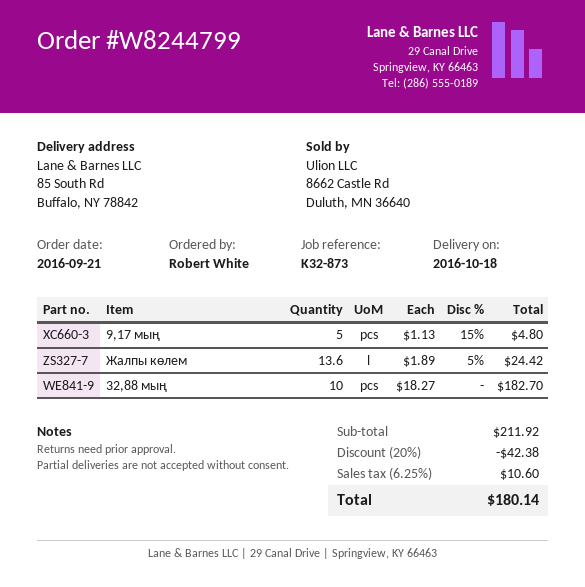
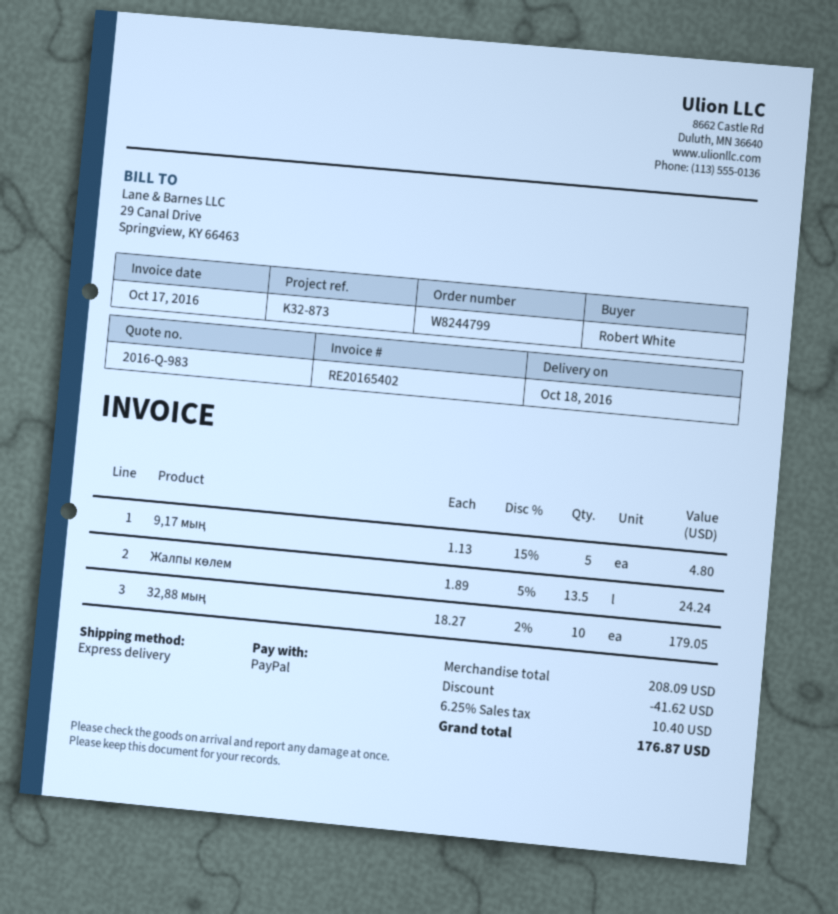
Жалпы көлем: 13.6 x 1.89 - 5% = 24.42 -> 13.5 x 1.89 - 5% = 24.24
32,88 мың: 10 x 18.27 = 182.70 -> 10 x 18.27 - 2% = 179.05
subtotal: 211.92 -> 208.09
discount: 42.38 -> 41.62
tax: 6.25% = 10.60 -> 6.25% = 10.40
total: 180.14 -> 176.87

